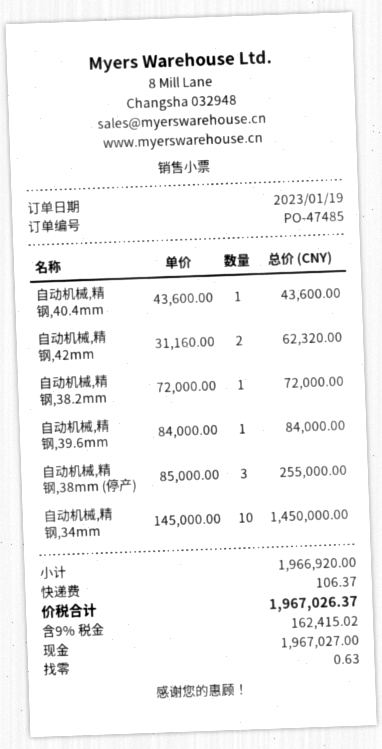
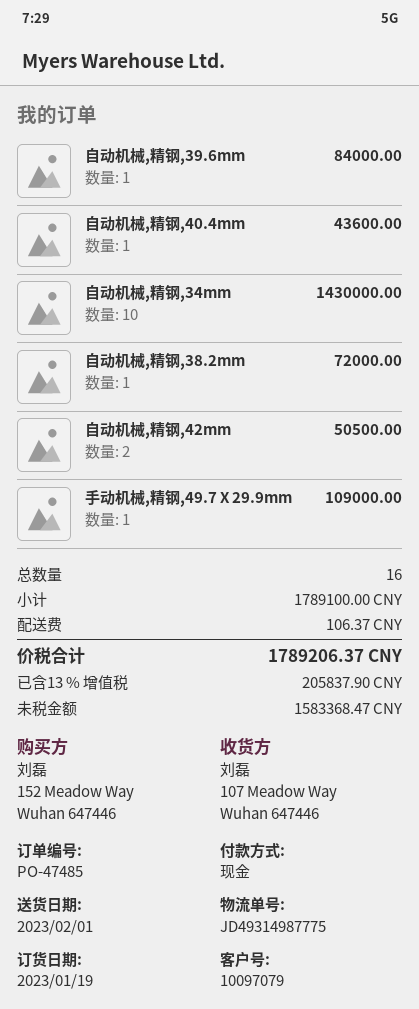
自动机械,精钢,42mm: 2 for 62320.00 -> 2 for 50500.00
自动机械,精钢,38mm (停产): 3 for 255000.00 -> none
自动机械,精钢,34mm: 10 for 1450000.00 -> 10 for 1430000.00
手动机械,精钢,49.7 X 29.9mm: none -> 1 for 109000.00
subtotal: 1966920.00 -> 1789100.00
tax: 9% = 162415.02 -> 13% = 205837.90
total: 1967026.37 -> 1789206.37

